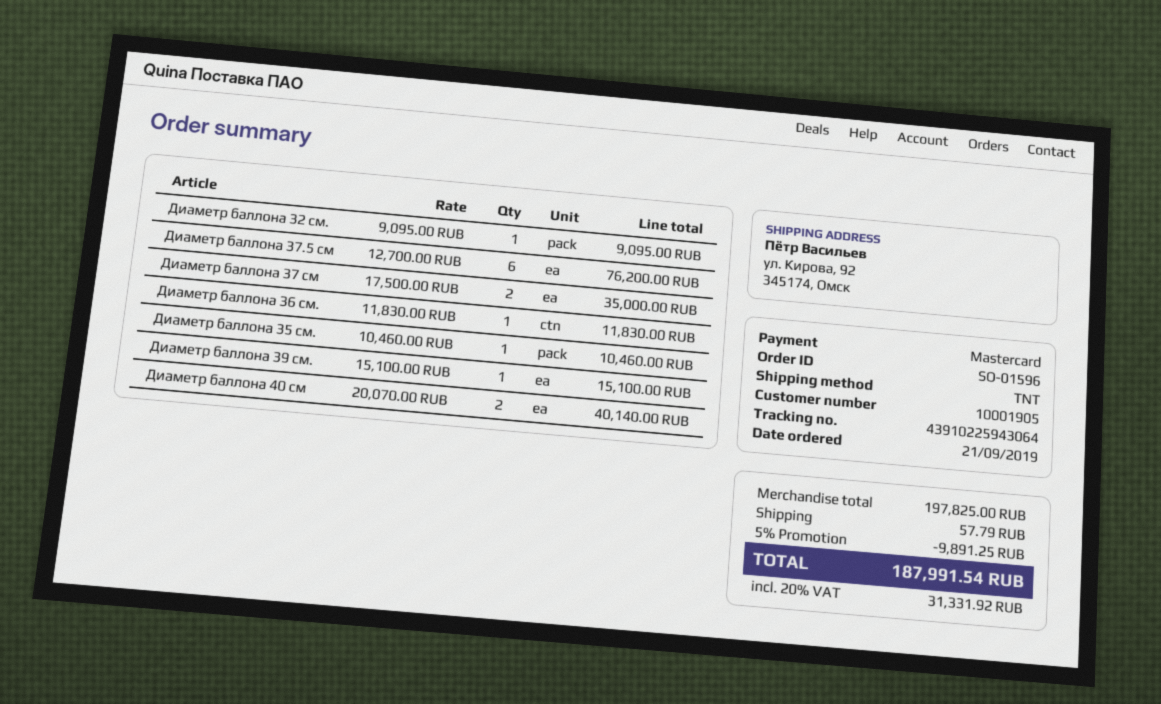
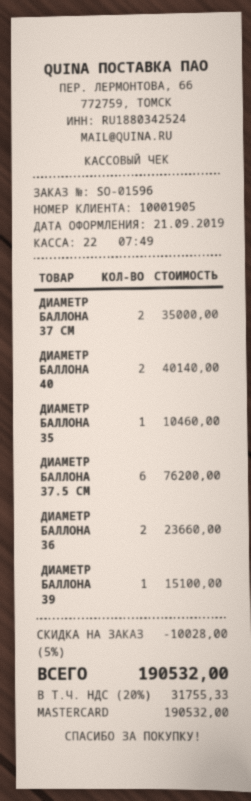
Диаметр баллона 32 см.: 1 for 9095.00 -> none
Диаметр баллона 36 см.: 1 for 11830.00 -> 2 for 23660.00
discount: 5% = 9891.25 -> 5% = 10028.00
shipping: 57.79 -> none
tax: 20% = 31331.92 -> 20% = 31755.33
total: 187991.54 -> 190532.00

